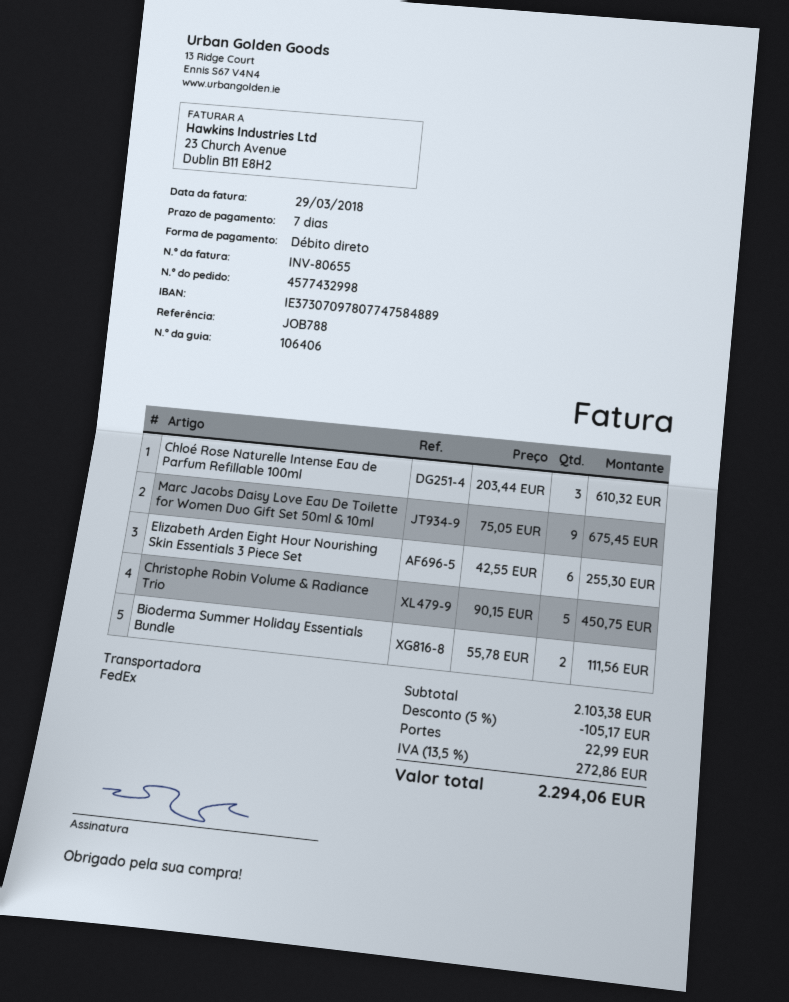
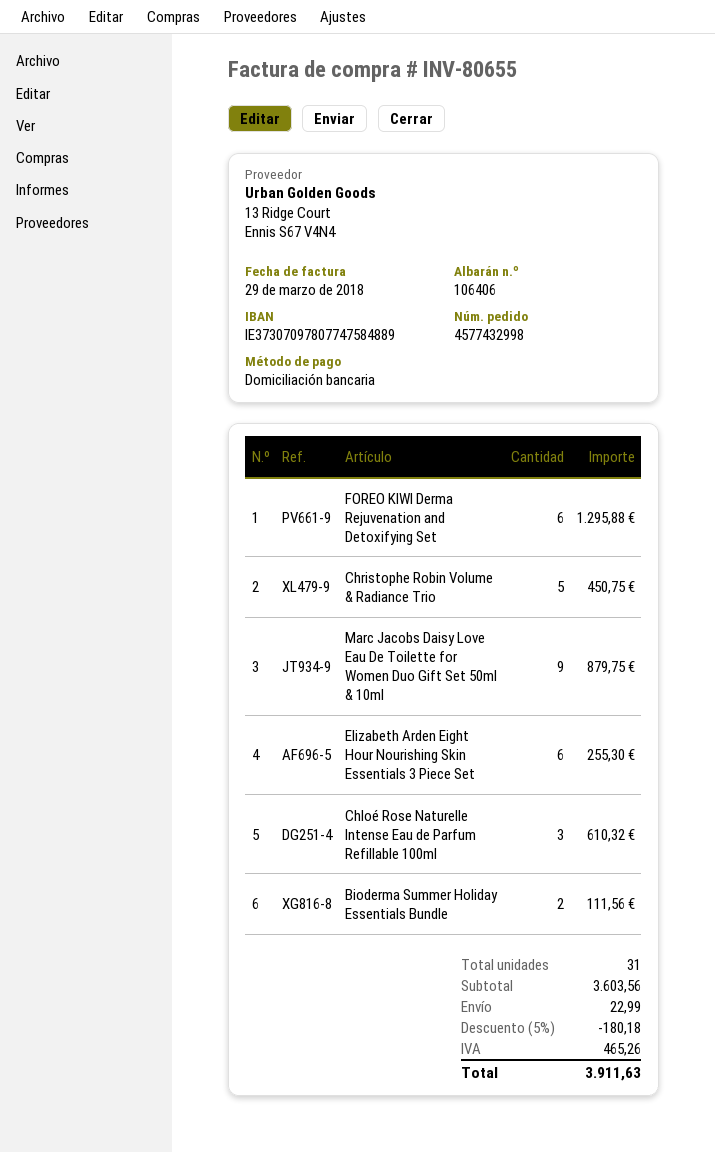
Marc Jacobs Daisy Love Eau De Toilette for Women Duo Gift Set 50ml & 10ml: 9 for 675.45 -> 9 for 879.75
FOREO KIWI Derma Rejuvenation and Detoxifying Set: none -> 6 for 1295.88
subtotal: 2103.38 -> 3603.56
discount: 5% = 105.17 -> 5% = 180.18
tax: 272.86 -> 465.26
total: 2294.06 -> 3911.63

